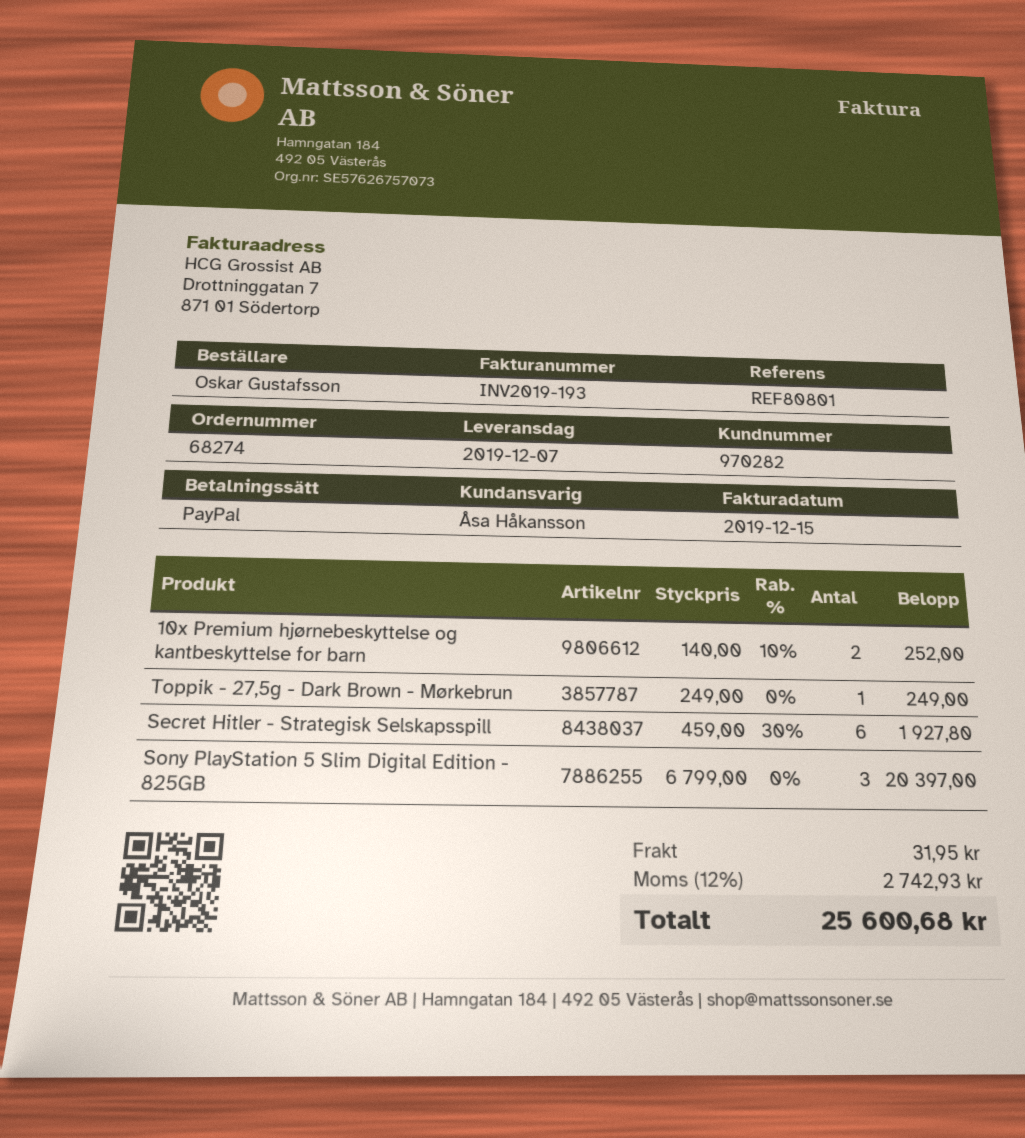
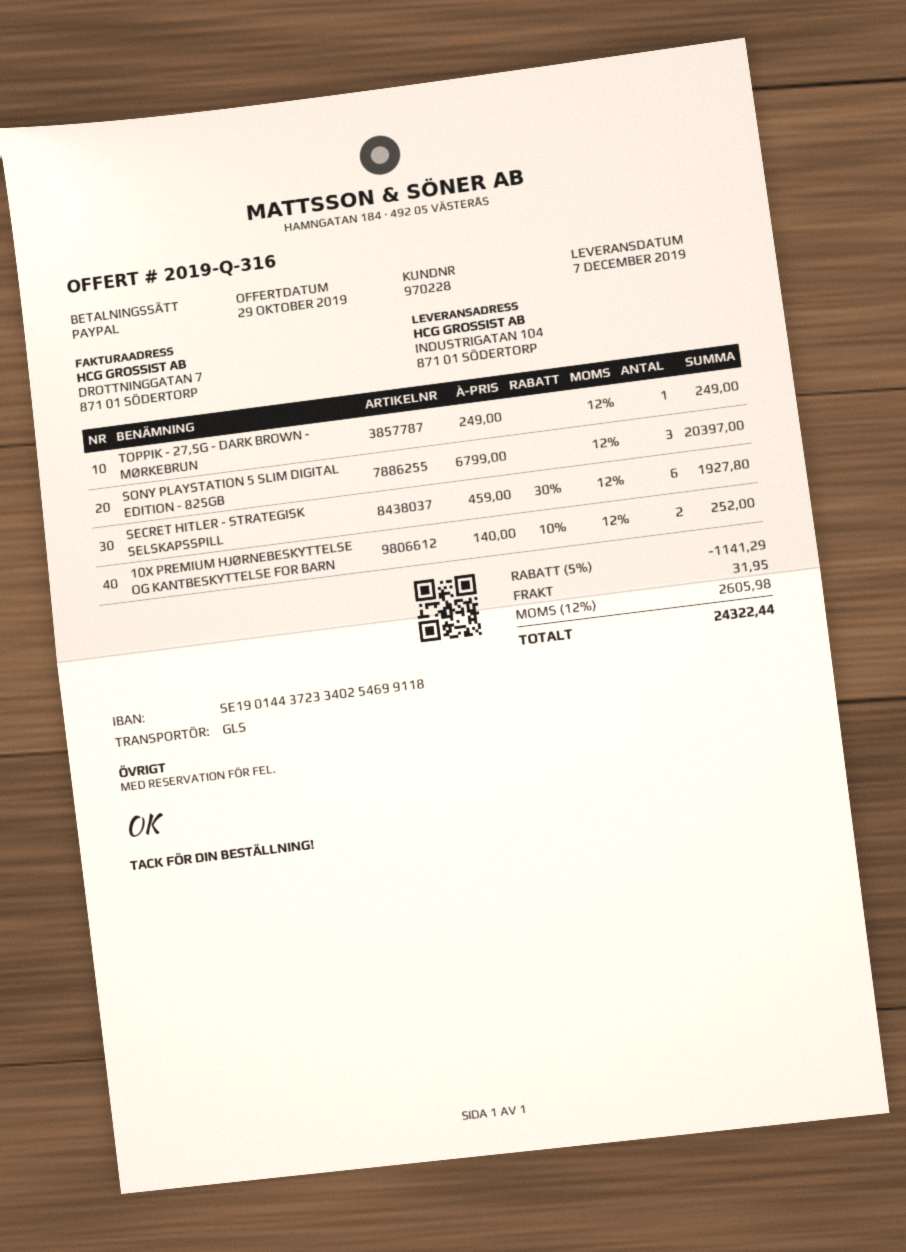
customer number: 970282 -> 970228
discount: none -> 5% = 1141.29
tax: 12% = 2742.93 -> 12% = 2605.98
total: 25600.68 -> 24322.44

